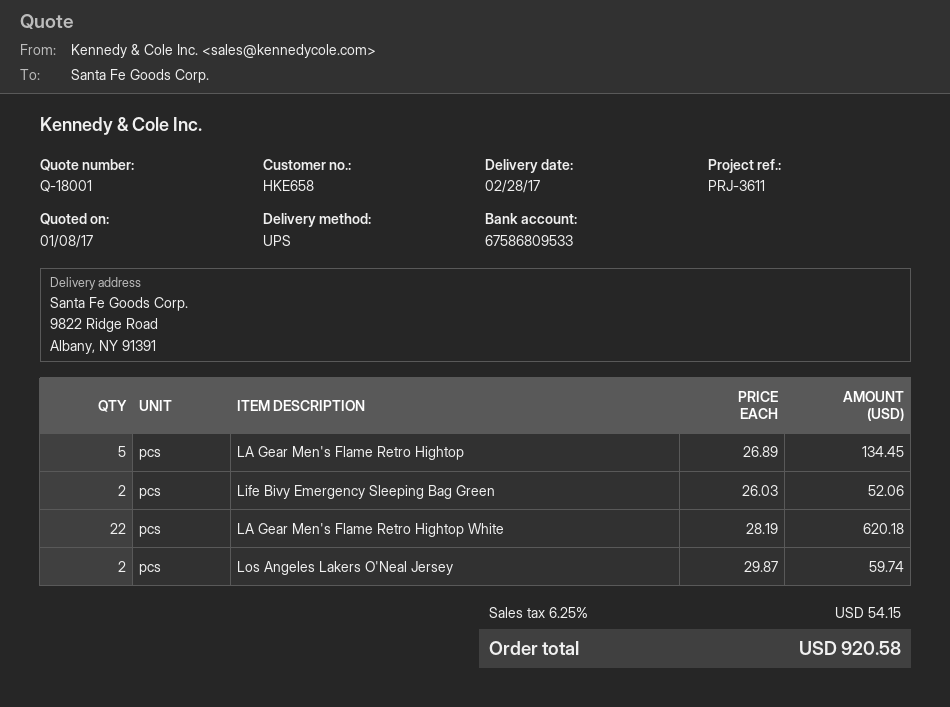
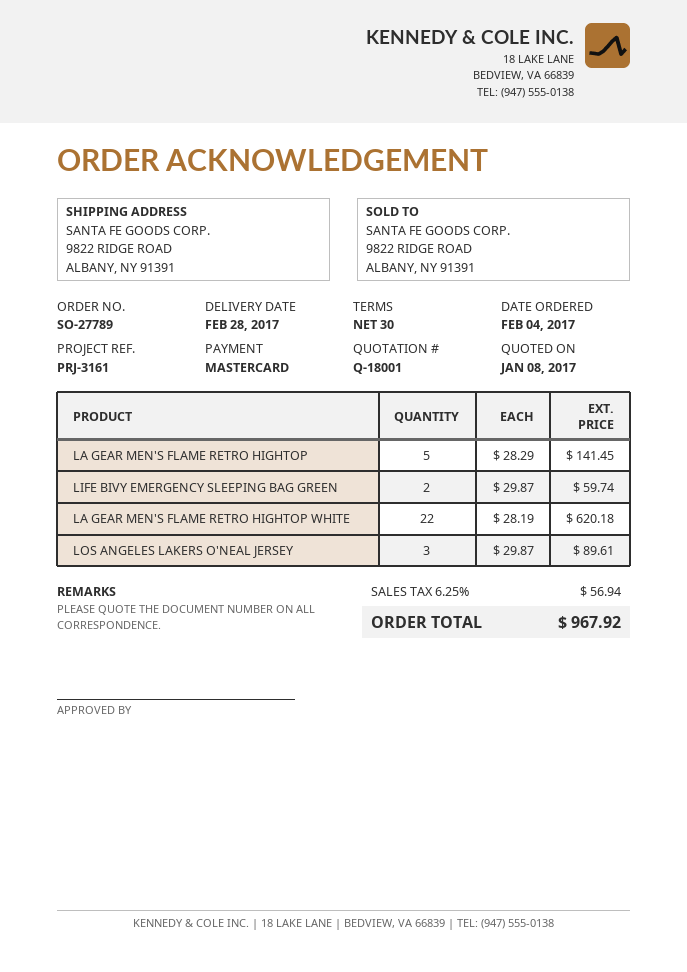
reference: PRJ-3611 -> PRJ-3161
LA Gear Men's Flame Retro Hightop: 5 x 26.89 = 134.45 -> 5 x 28.29 = 141.45
Life Bivy Emergency Sleeping Bag Green: 2 x 26.03 = 52.06 -> 2 x 29.87 = 59.74
Los Angeles Lakers O'Neal Jersey: 2 x 29.87 = 59.74 -> 3 x 29.87 = 89.61
tax: 6.25% = 54.15 -> 6.25% = 56.94
total: 920.58 -> 967.92

